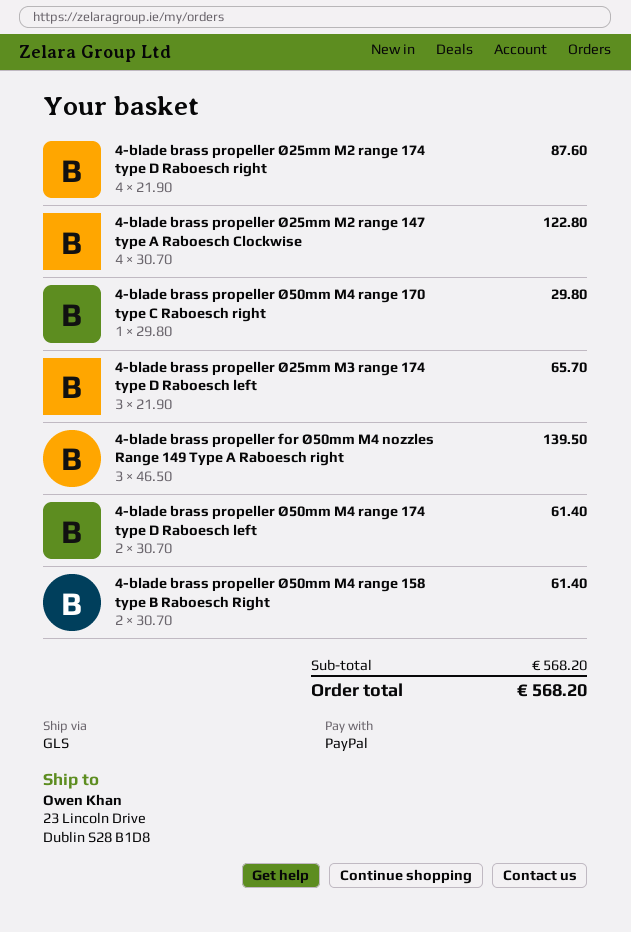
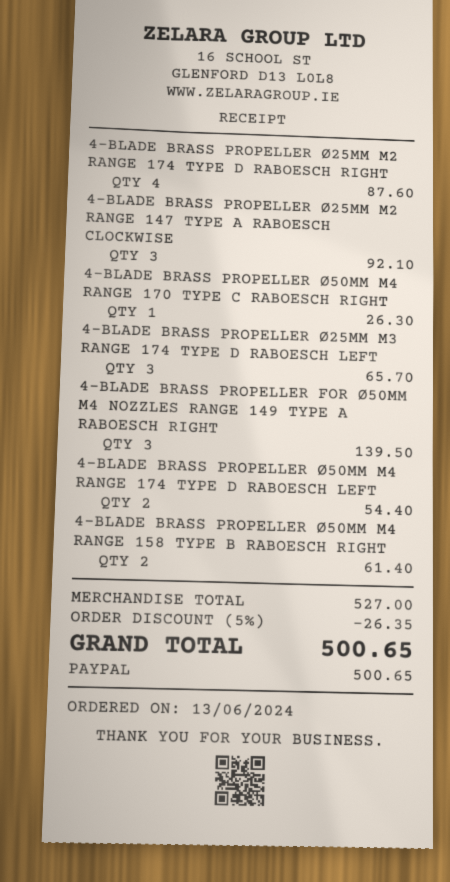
4-blade brass propeller Ø25mm M2 range 147 type A Raboesch Clockwise: 4 for 122.80 -> 3 for 92.10
4-blade brass propeller Ø50mm M4 range 170 type C Raboesch right: 1 for 29.80 -> 1 for 26.30
4-blade brass propeller Ø50mm M4 range 174 type D Raboesch left: 2 for 61.40 -> 2 for 54.40
subtotal: 568.20 -> 527.00
discount: none -> 5% = 26.35
total: 568.20 -> 500.65

